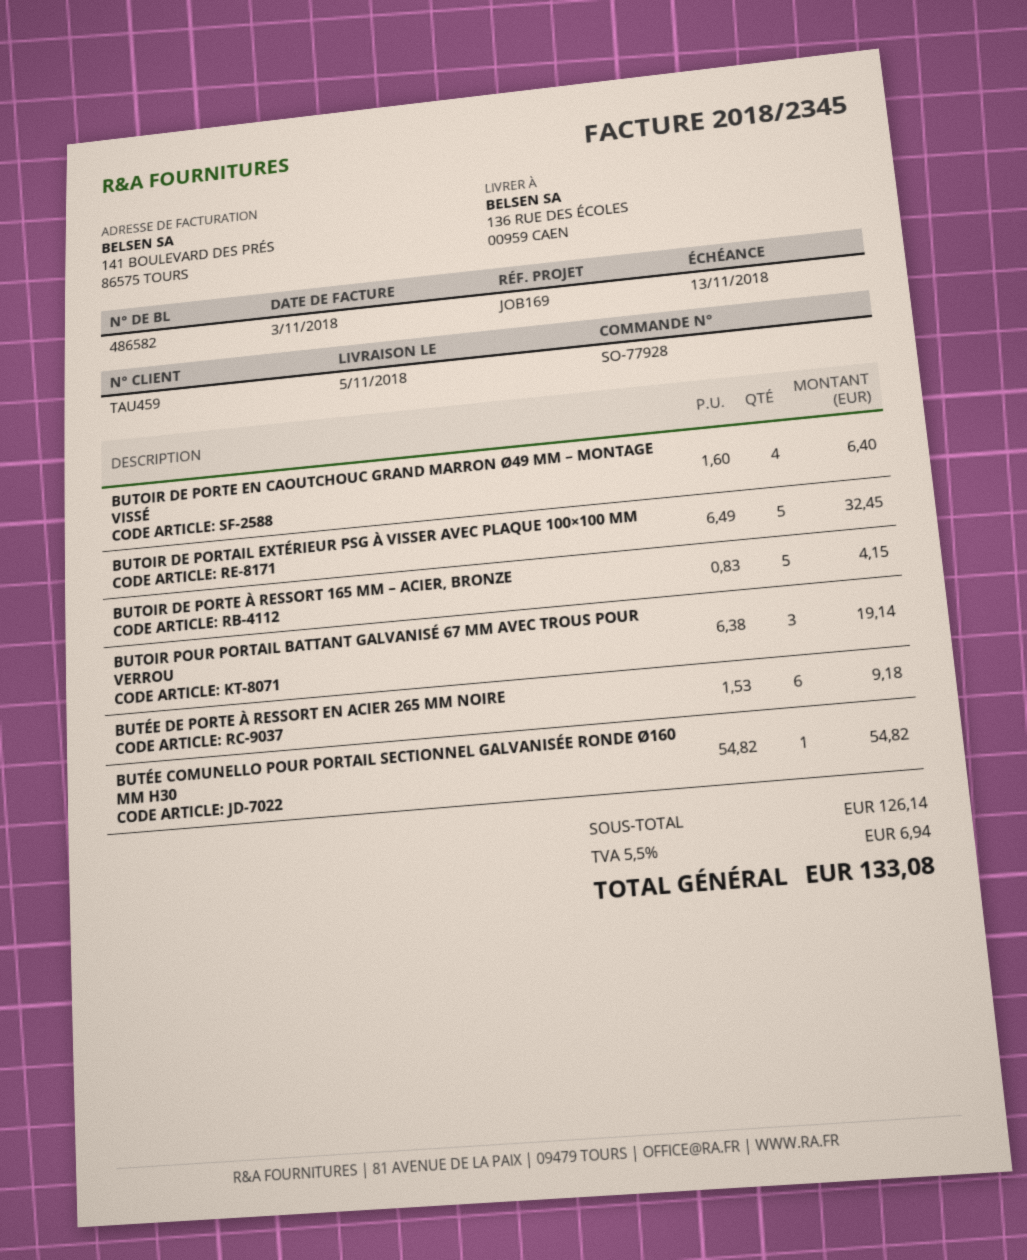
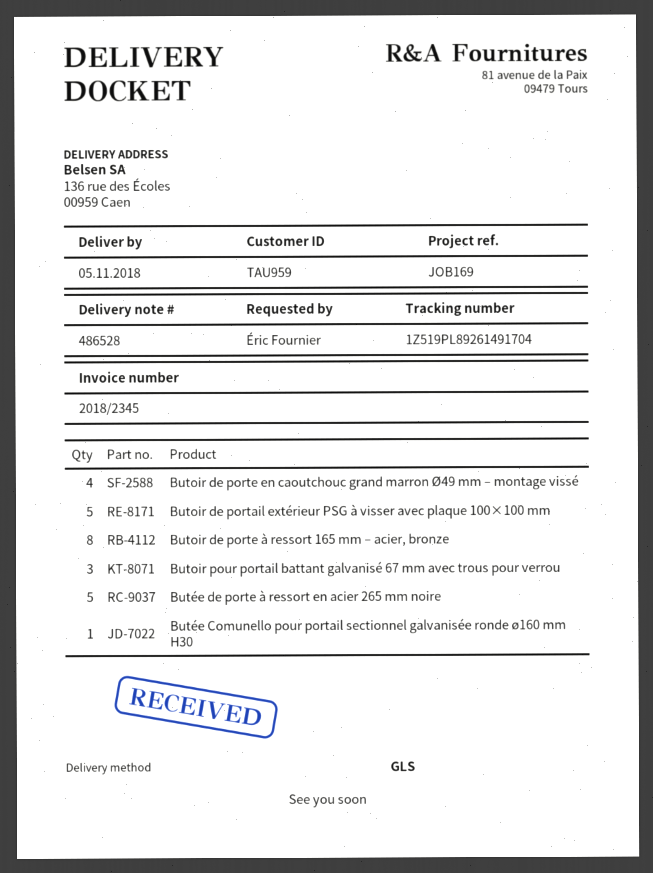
delivery note number: 486582 -> 486528
customer number: TAU459 -> TAU959
BUTOIR DE PORTE À RESSORT 165 MM – ACIER, BRONZE: 5 -> 8
BUTÉE DE PORTE À RESSORT EN ACIER 265 MM NOIRE: 6 -> 5

